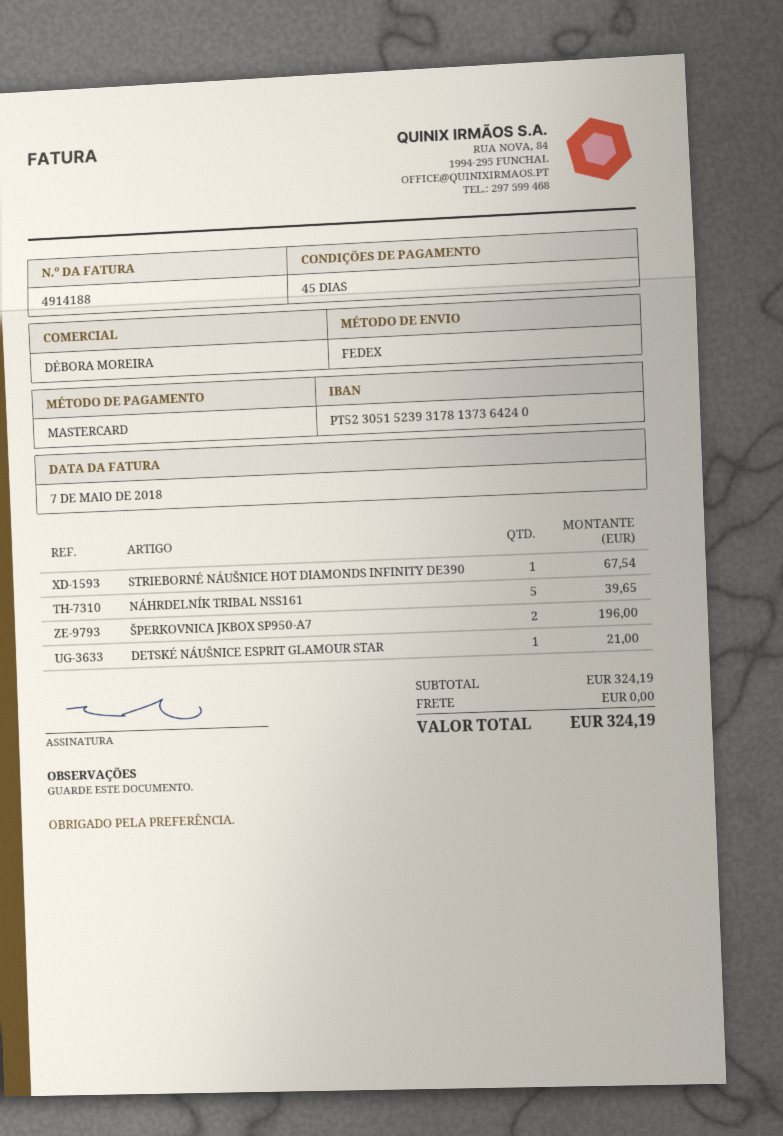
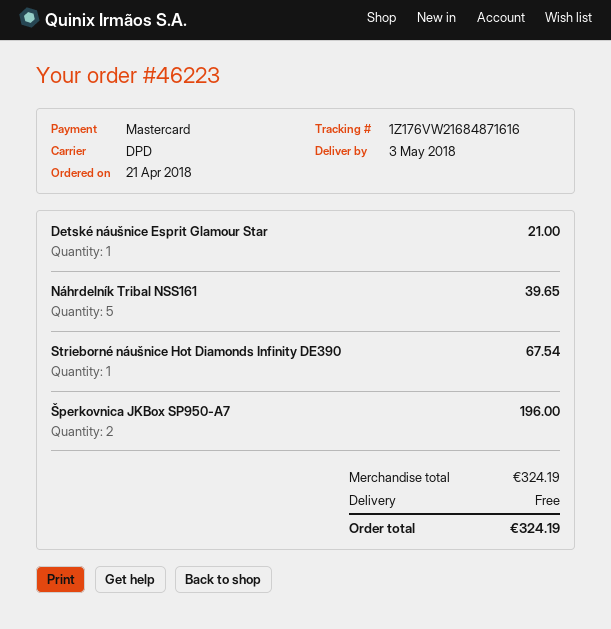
shipping method: FedEx -> DPD

